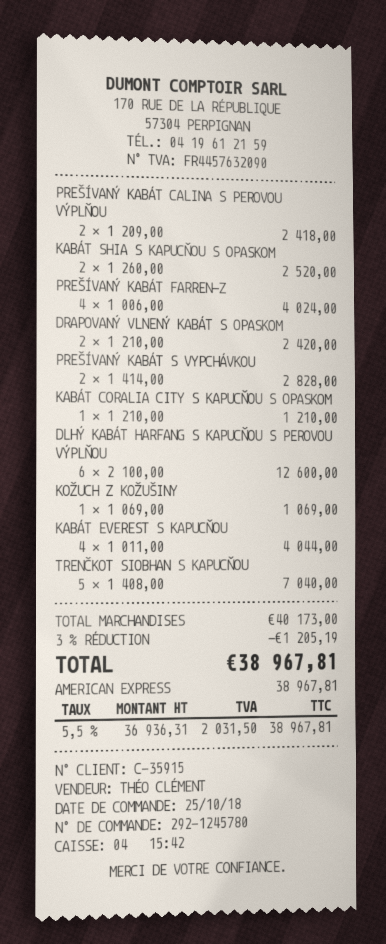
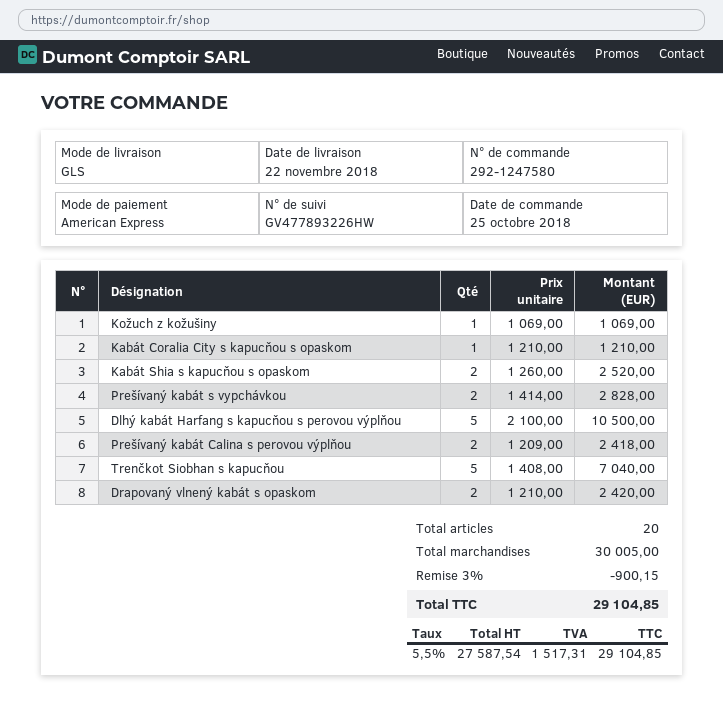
order number: 292-1245780 -> 292-1247580
PREŠÍVANÝ KABÁT FARREN-Z: 4 x 1006.00 = 4024.00 -> none
DLHÝ KABÁT HARFANG S KAPUCŇOU S PEROVOU VÝPLŇOU: 6 x 2100.00 = 12600.00 -> 5 x 2100.00 = 10500.00
KABÁT EVEREST S KAPUCŇOU: 4 x 1011.00 = 4044.00 -> none
subtotal: 40173.00 -> 30005.00
discount: 3% = 1205.19 -> 3% = 900.15
net: 36936.31 -> 27587.54
tax: 5.5% = 2031.50 -> 5.5% = 1517.31
total: 38967.81 -> 29104.85

